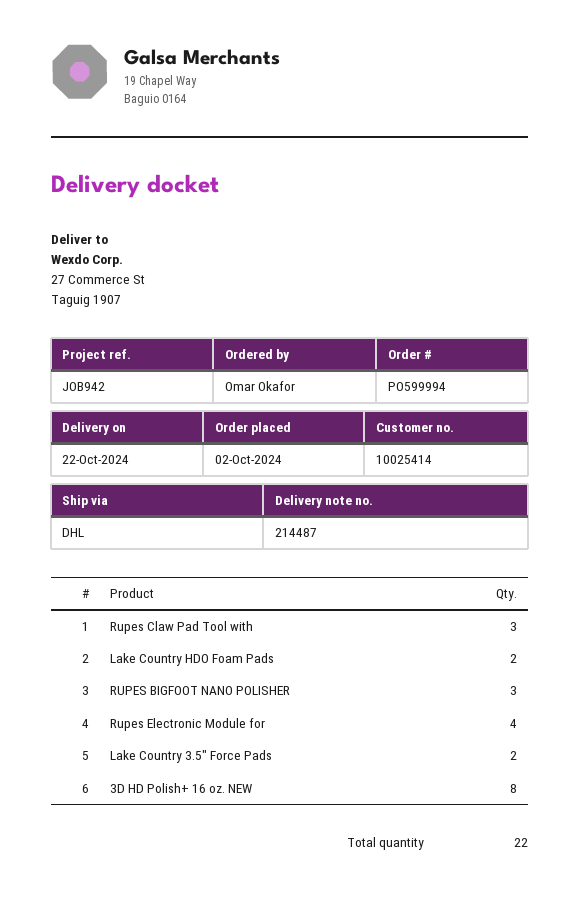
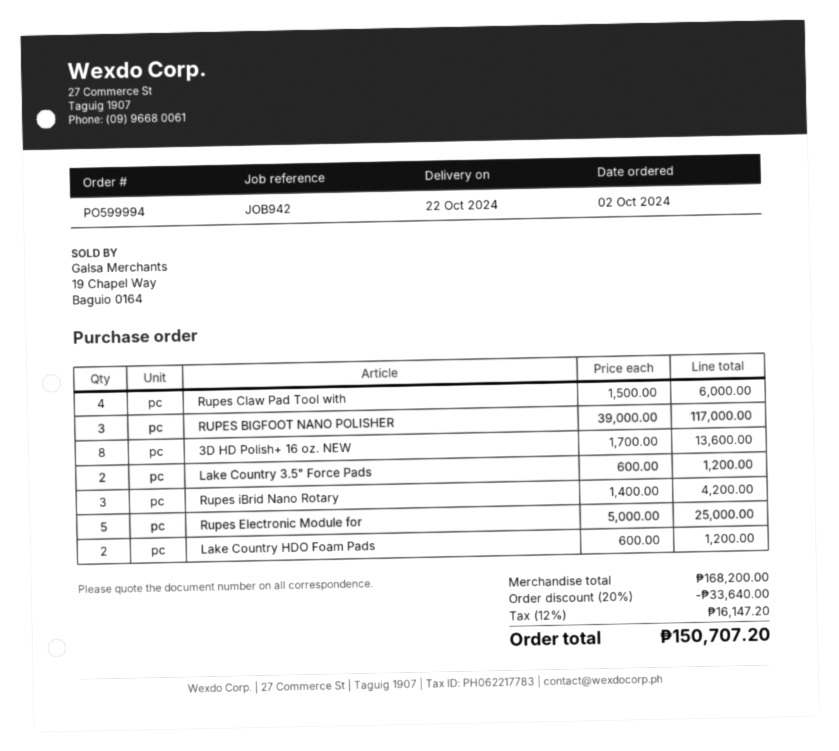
Rupes Claw Pad Tool with: 3 -> 4
Rupes Electronic Module for: 4 -> 5
Rupes iBrid Nano Rotary: none -> 3

